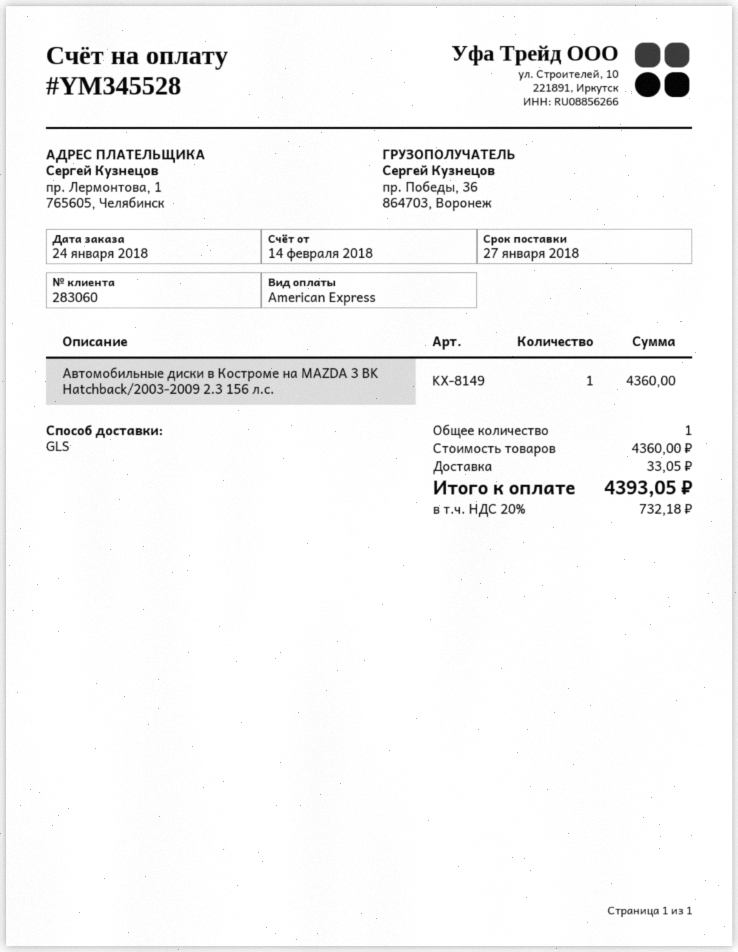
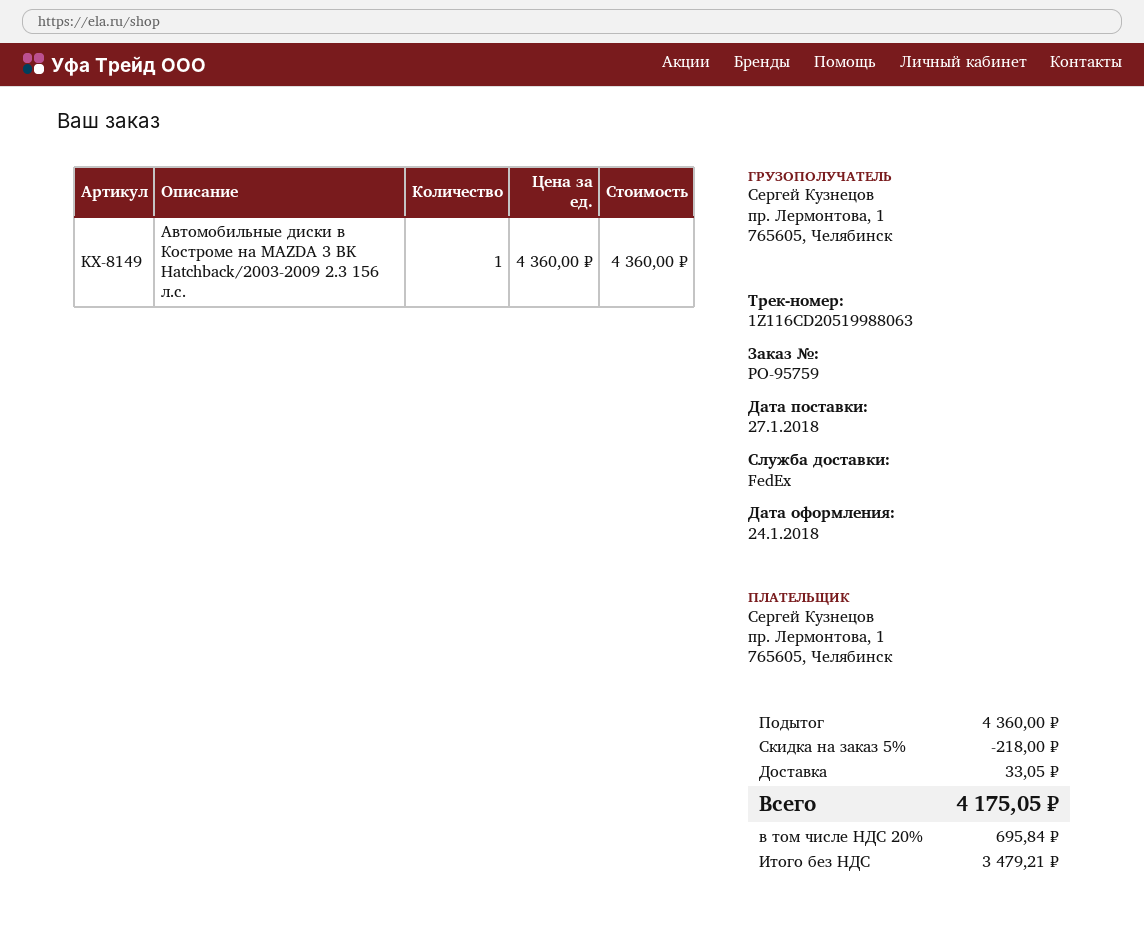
shipping method: GLS -> FedEx
ship to: пр. Победы, 36, 864703, Воронеж -> пр. Лермонтова, 1, 765605, Челябинск
discount: none -> 5% = 218.00
tax: 20% = 732.18 -> 20% = 695.84
total: 4393.05 -> 4175.05

